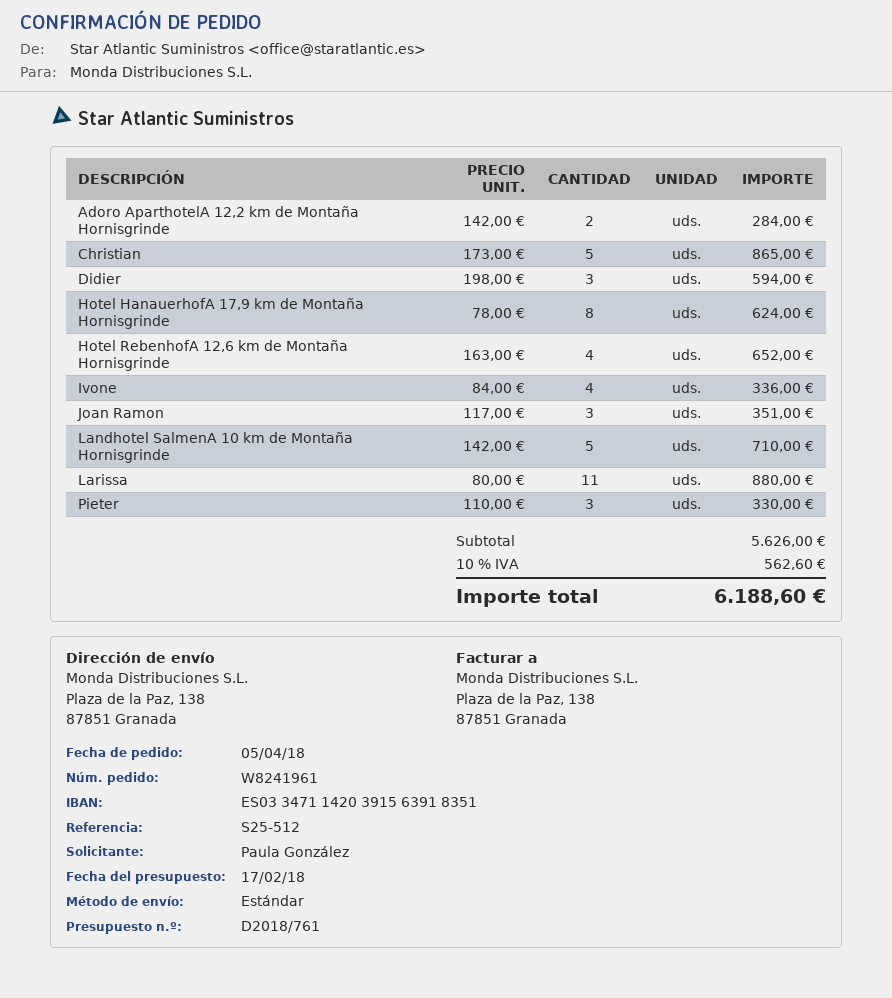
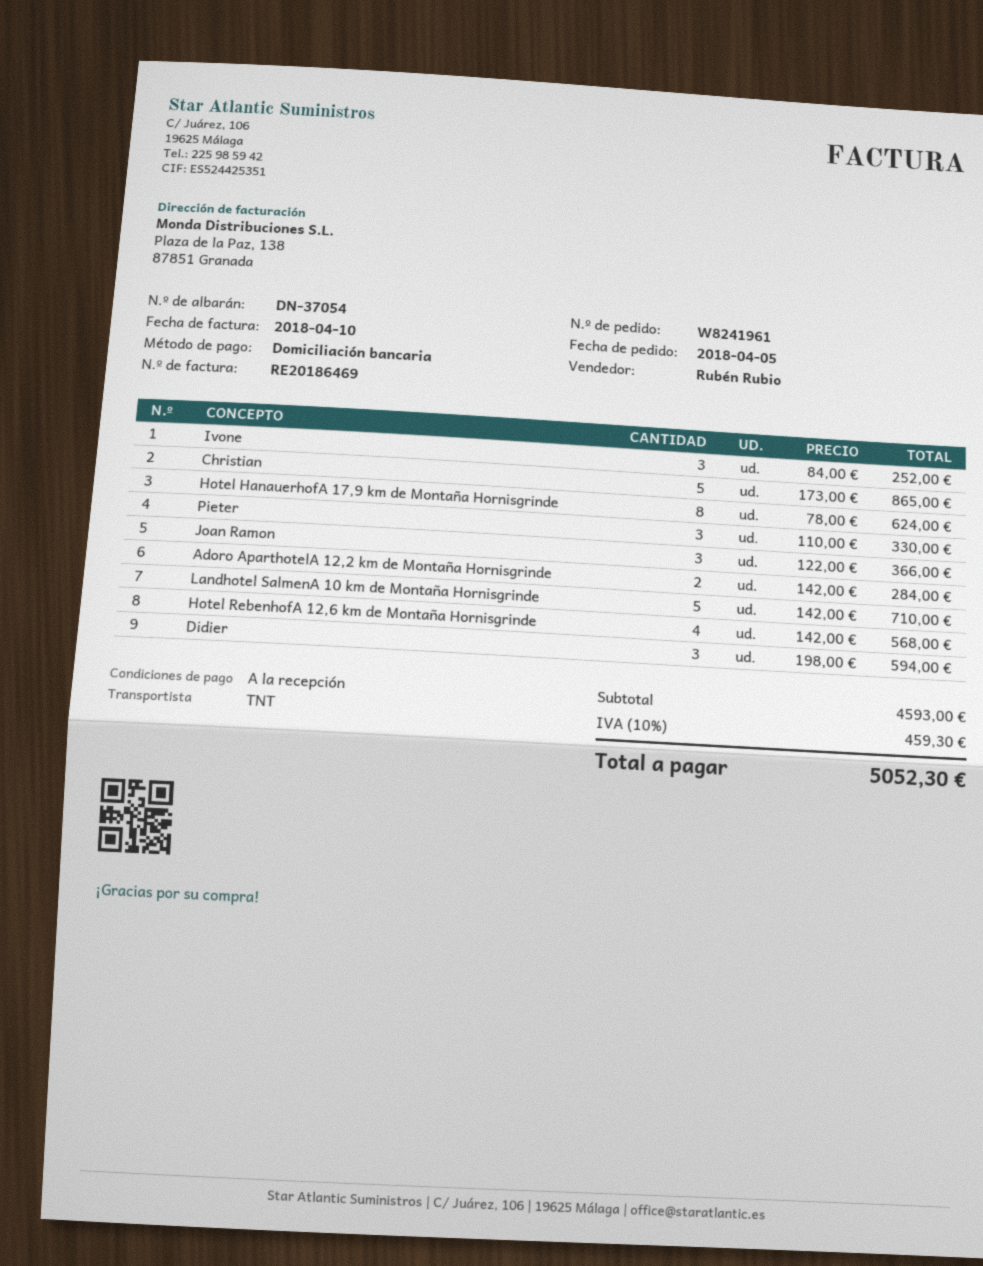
shipping method: standard -> TNT
Hotel RebenhofA 12,6 km de Montaña Hornisgrinde: 4 x 163.00 = 652.00 -> 4 x 142.00 = 568.00
Ivone: 4 x 84.00 = 336.00 -> 3 x 84.00 = 252.00
Joan Ramon: 3 x 117.00 = 351.00 -> 3 x 122.00 = 366.00
Larissa: 11 x 80.00 = 880.00 -> none
subtotal: 5626.00 -> 4593.00
tax: 10% = 562.60 -> 10% = 459.30
total: 6188.60 -> 5052.30

